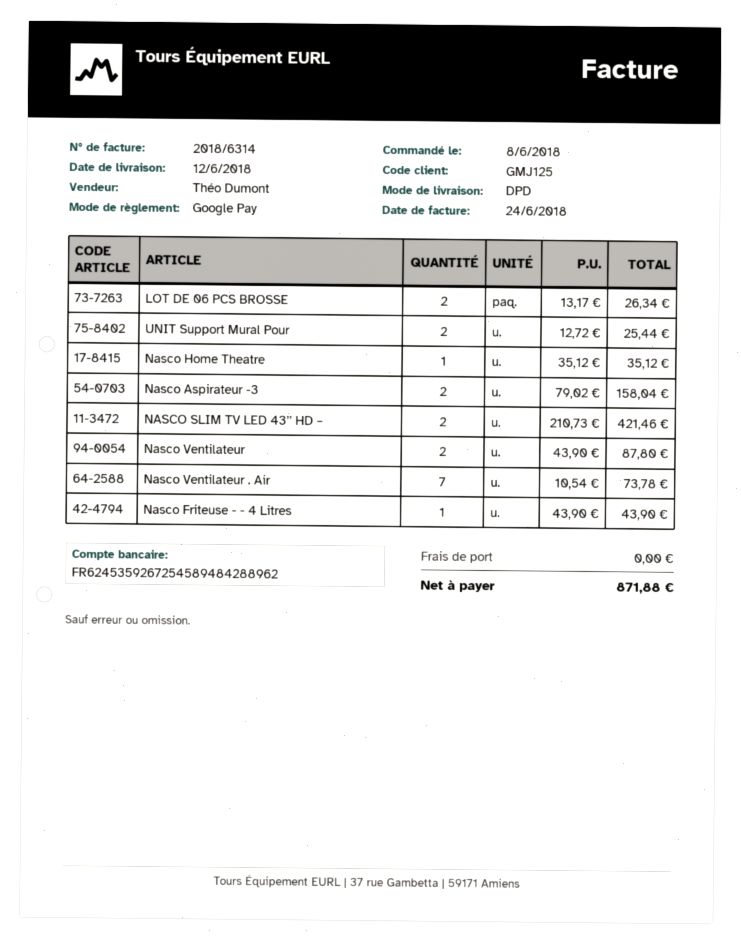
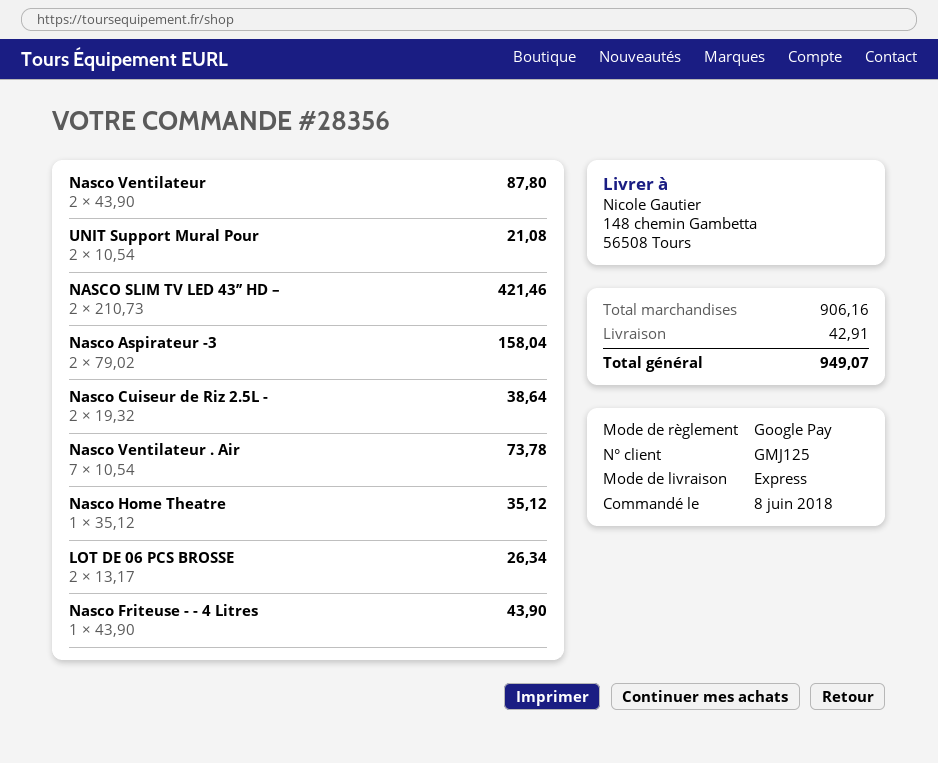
shipping method: DPD -> express
UNIT Support Mural Pour: 2 x 12.72 = 25.44 -> 2 x 10.54 = 21.08
Nasco Cuiseur de Riz 2.5L -: none -> 2 x 19.32 = 38.64
shipping: 0.00 -> 42.91
total: 871.88 -> 949.07

